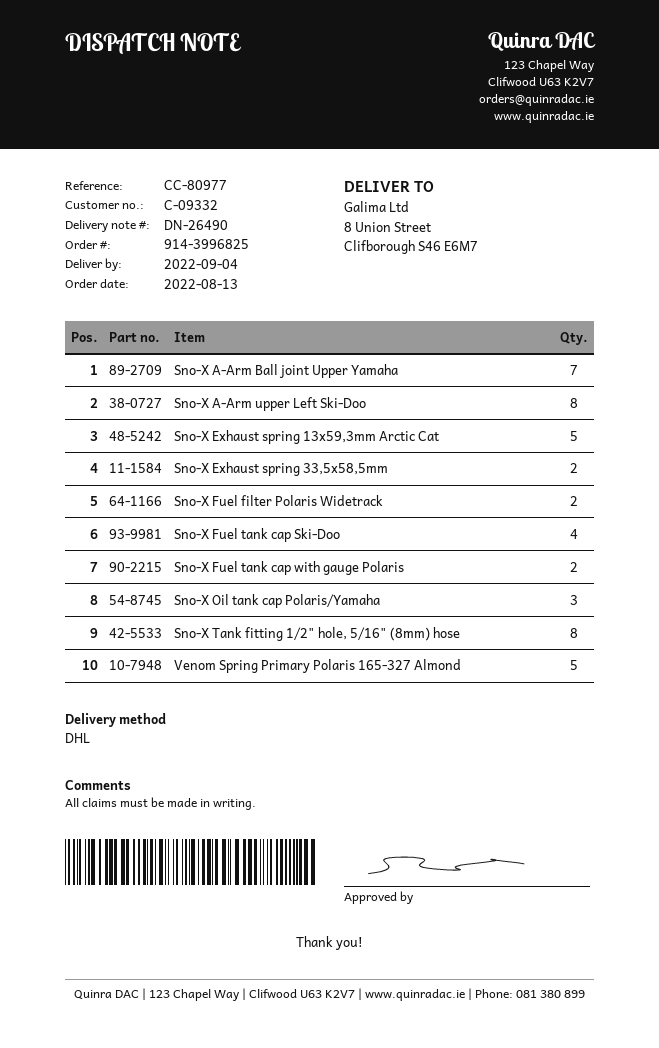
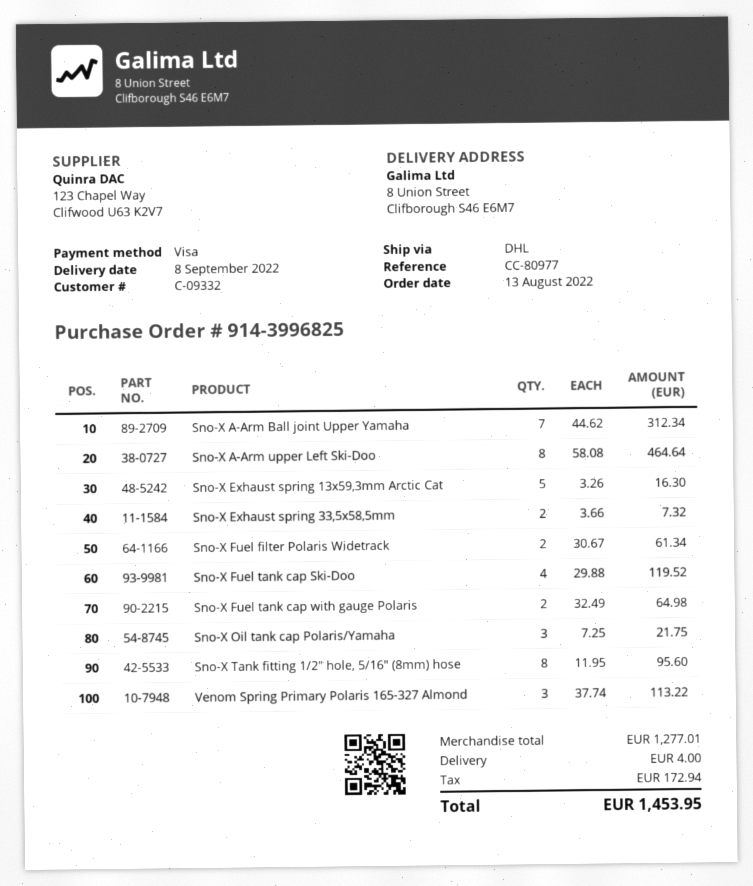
delivery date: 2022-09-04 -> 2022-09-08
Venom Spring Primary Polaris 165-327 Almond: 5 -> 3

